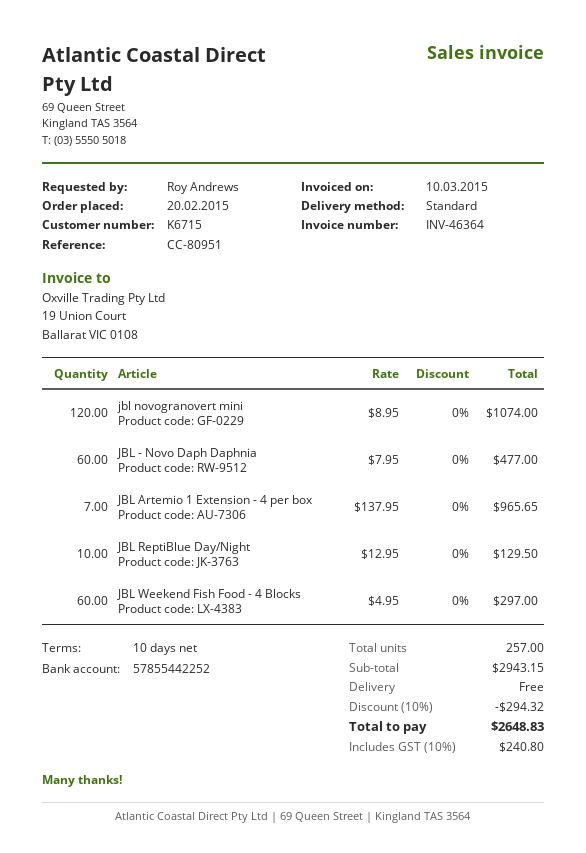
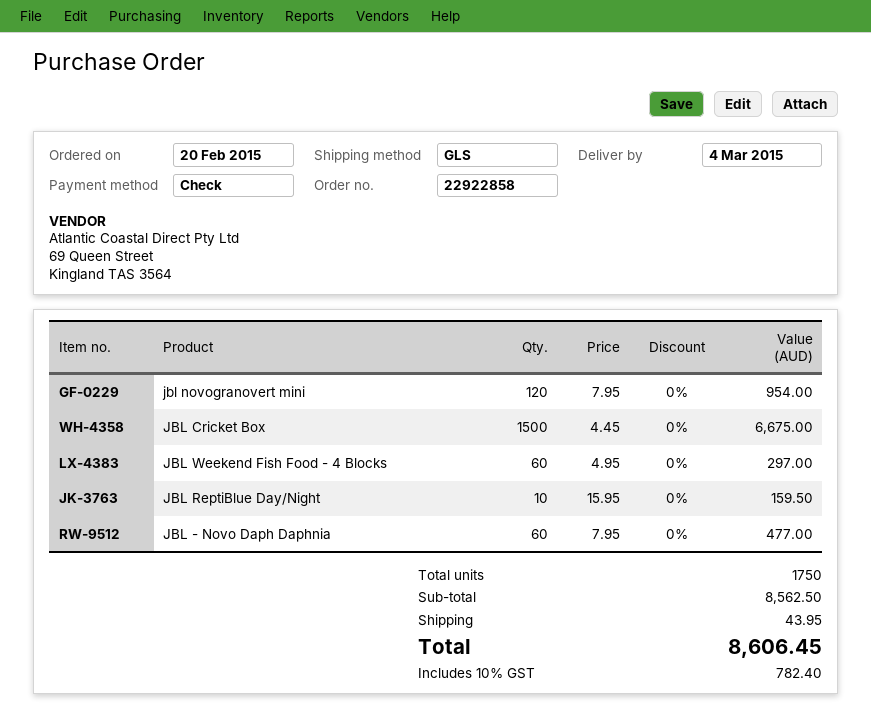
shipping method: standard -> GLS
jbl novogranovert mini: 120 x 8.95 = 1074.00 -> 120 x 7.95 = 954.00
JBL Artemio 1 Extension - 4 per box: 7 x 137.95 = 965.65 -> none
JBL ReptiBlue Day/Night: 10 x 12.95 = 129.50 -> 10 x 15.95 = 159.50
JBL Cricket Box: none -> 1500 x 4.45 = 6675.00
total quantity: 257 -> 1750
subtotal: 2943.15 -> 8562.50
discount: 10% = 294.32 -> none
shipping: 0.00 -> 43.95
tax: 10% = 240.80 -> 10% = 782.40
total: 2648.83 -> 8606.45

